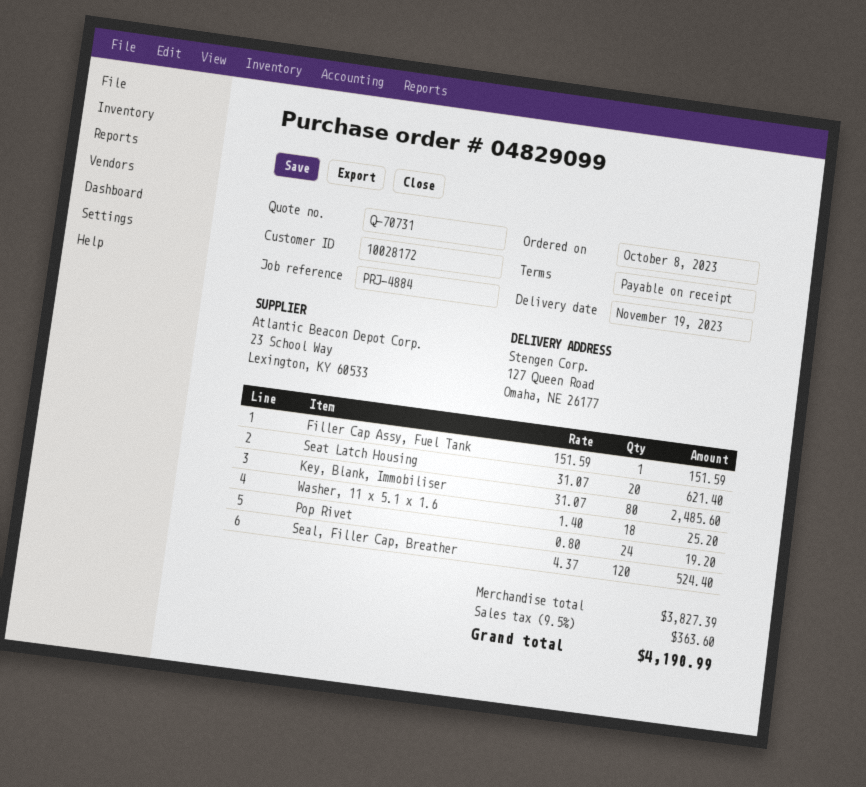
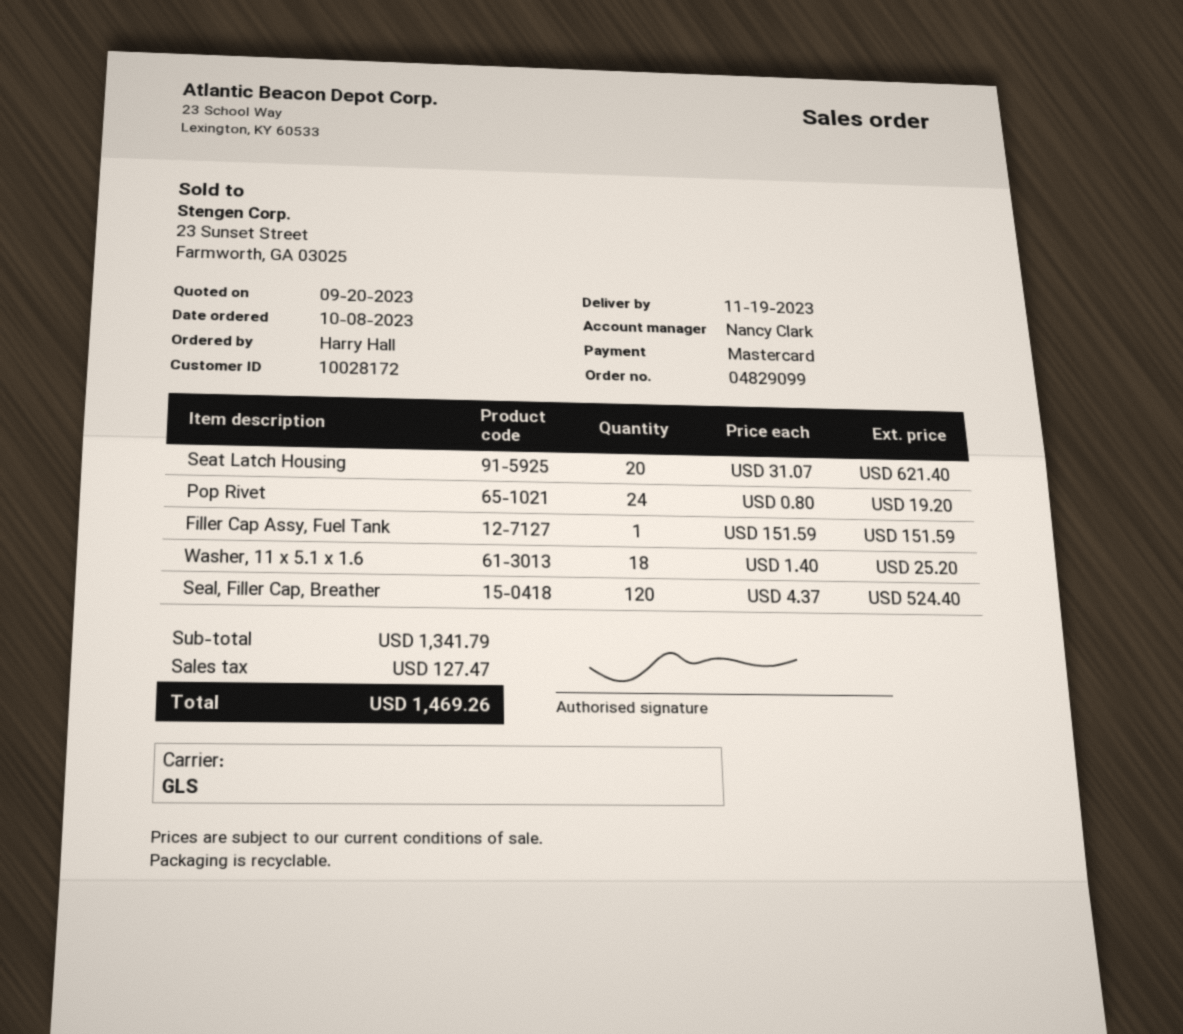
Key, Blank, Immobiliser: 80 x 31.07 = 2485.60 -> none
subtotal: 3827.39 -> 1341.79
tax: 363.60 -> 127.47
total: 4190.99 -> 1469.26

